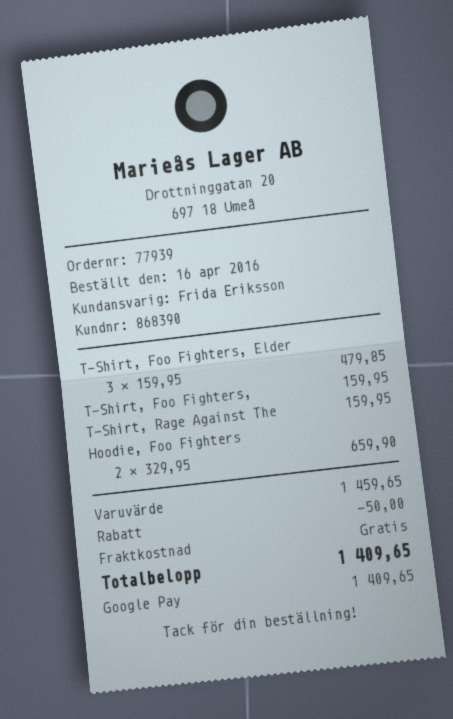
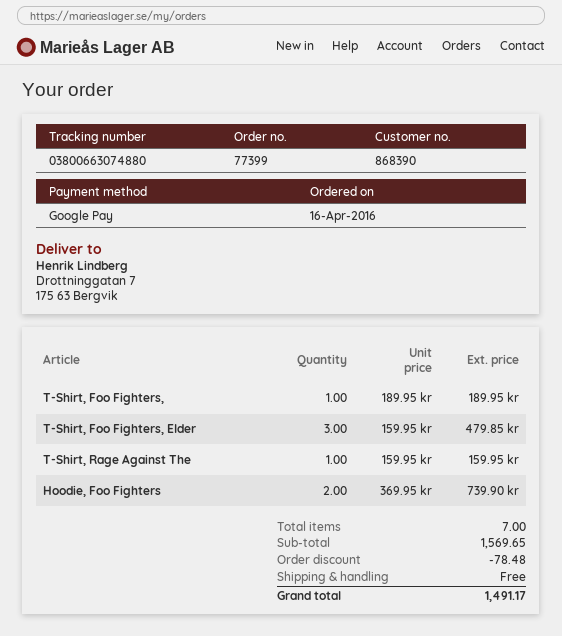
order number: 77939 -> 77399
T-Shirt, Foo Fighters,: 1 x 159.95 = 159.95 -> 1 x 189.95 = 189.95
Hoodie, Foo Fighters: 2 x 329.95 = 659.90 -> 2 x 369.95 = 739.90
subtotal: 1459.65 -> 1569.65
discount: 50.00 -> 78.48
total: 1409.65 -> 1491.17

